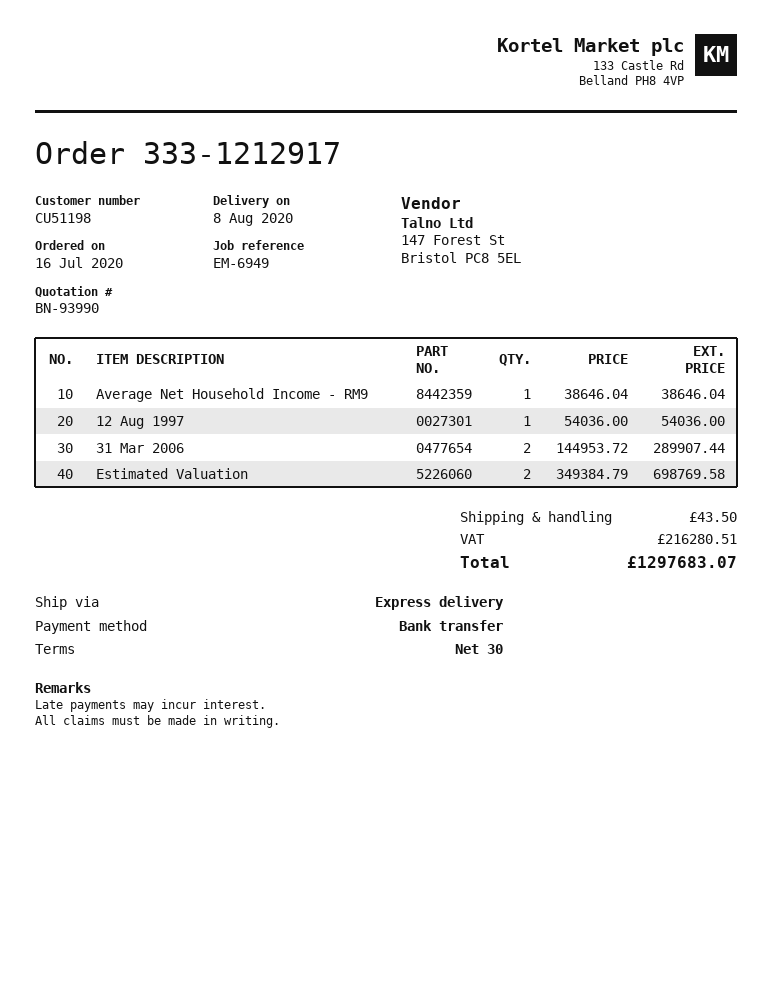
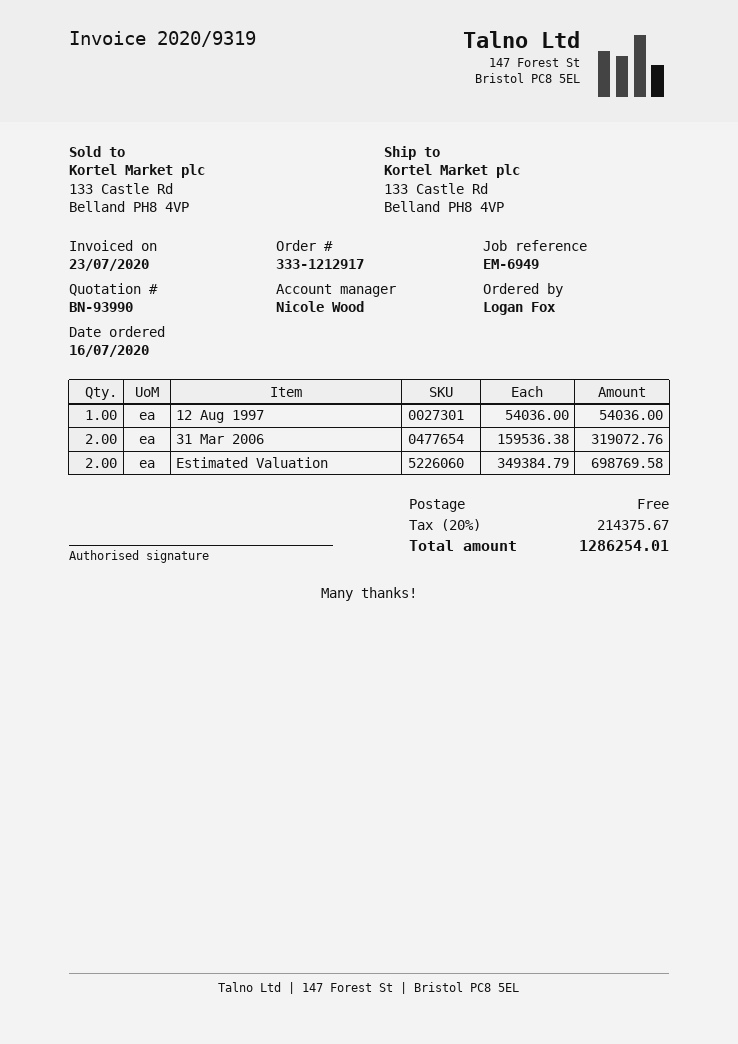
Average Net Household Income - RM9: 1 x 38646.04 = 38646.04 -> none
31 Mar 2006: 2 x 144953.72 = 289907.44 -> 2 x 159536.38 = 319072.76
shipping: 43.50 -> 0.00
tax: 216280.51 -> 214375.67
total: 1297683.07 -> 1286254.01

